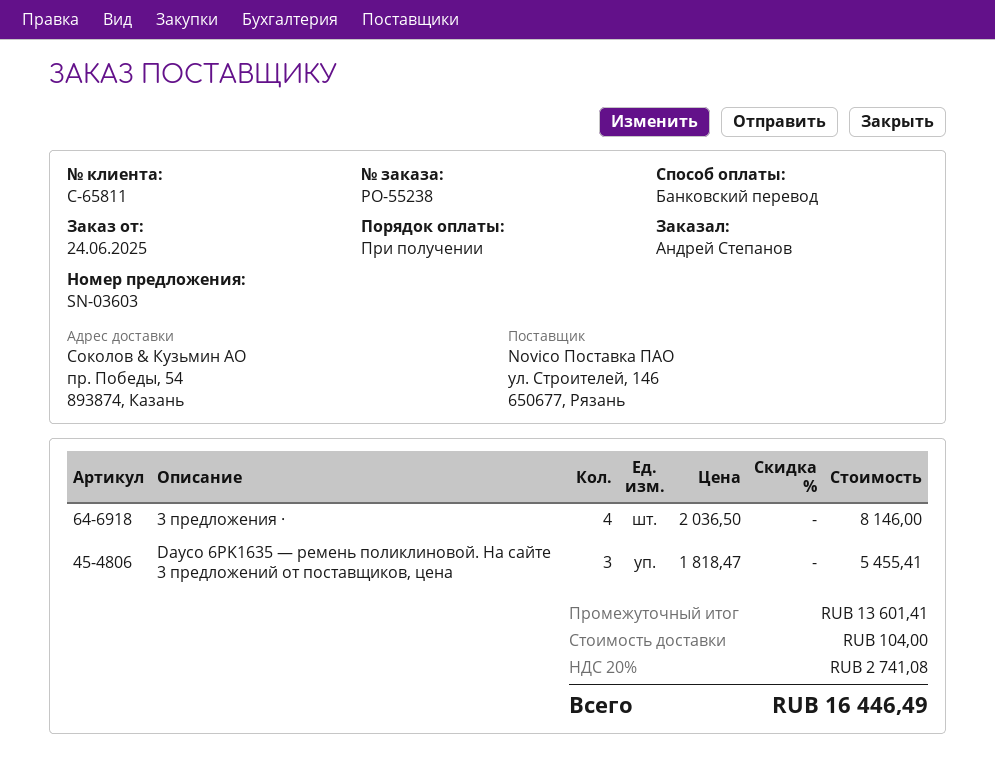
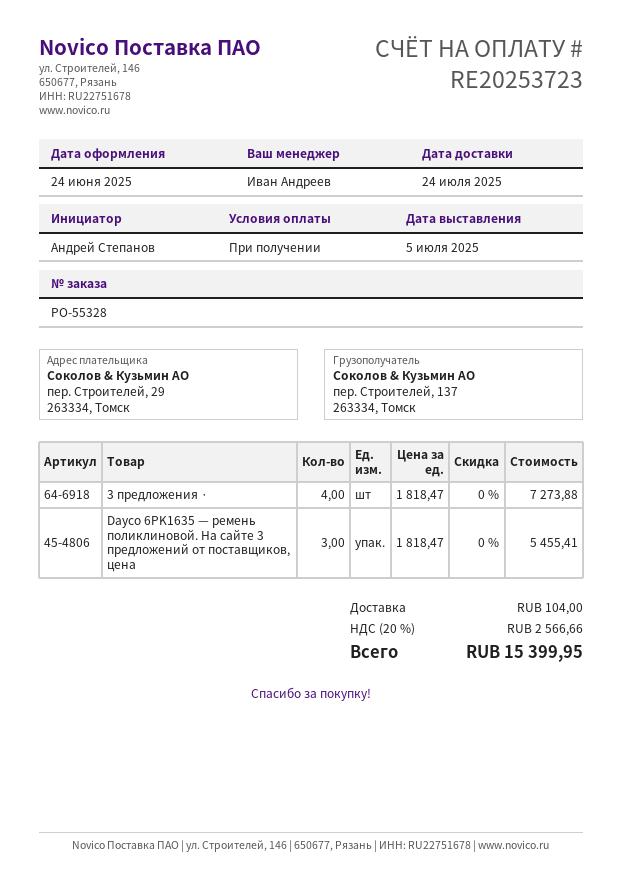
order number: PO-55238 -> PO-55328
ship to: пр. Победы, 54, 893874, Казань -> пер. Строителей, 137, 263334, Томск
3 предложения ·: 4 x 2036.50 = 8146.00 -> 4 x 1818.47 = 7273.88
tax: 20% = 2741.08 -> 20% = 2566.66
total: 16446.49 -> 15399.95

